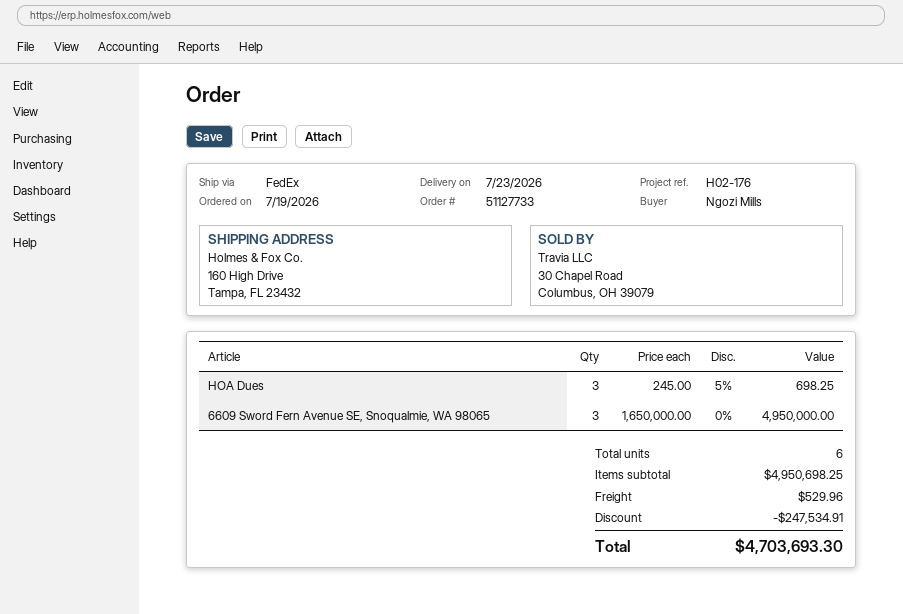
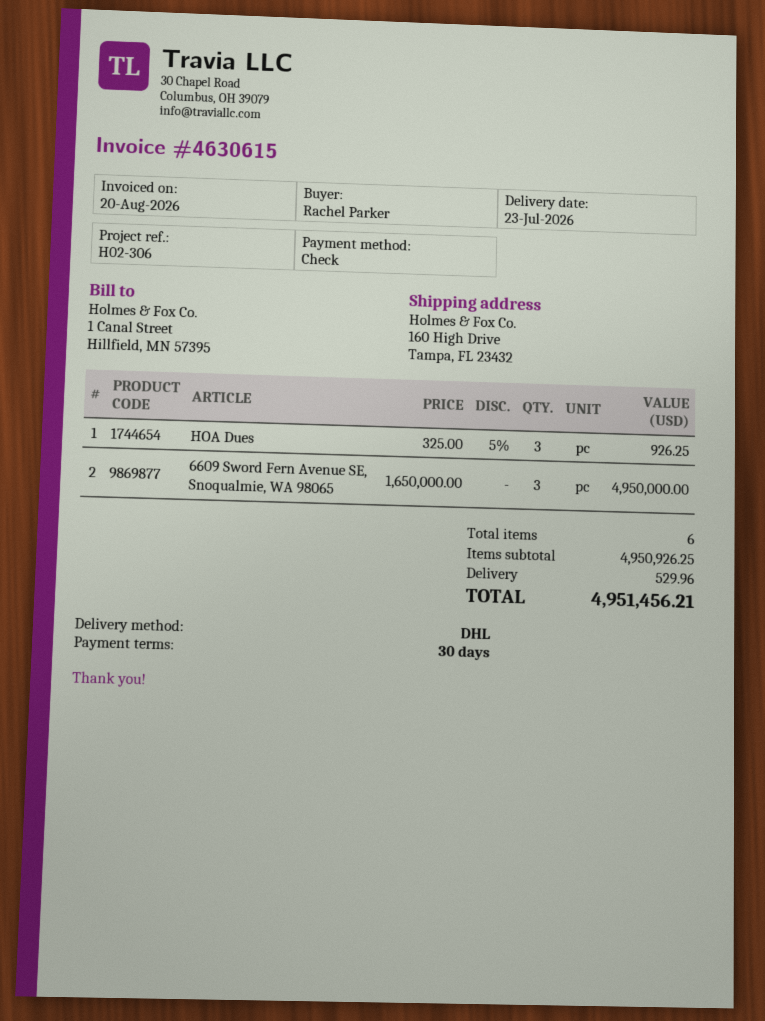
reference: H02-176 -> H02-306
ordered by: Ngozi Mills -> Rachel Parker
shipping method: FedEx -> DHL
HOA Dues: 3 x 245.00 - 5% = 698.25 -> 3 x 325.00 - 5% = 926.25
subtotal: 4950698.25 -> 4950926.25
discount: 247534.91 -> none
total: 4703693.30 -> 4951456.21

